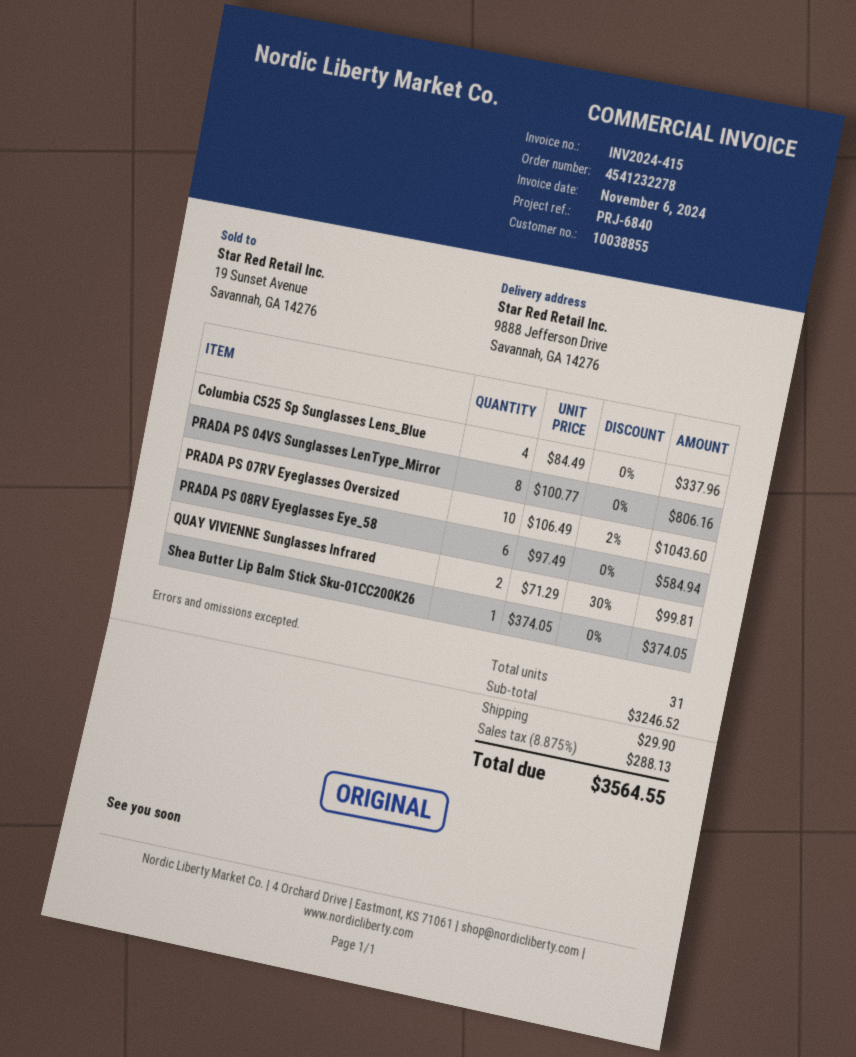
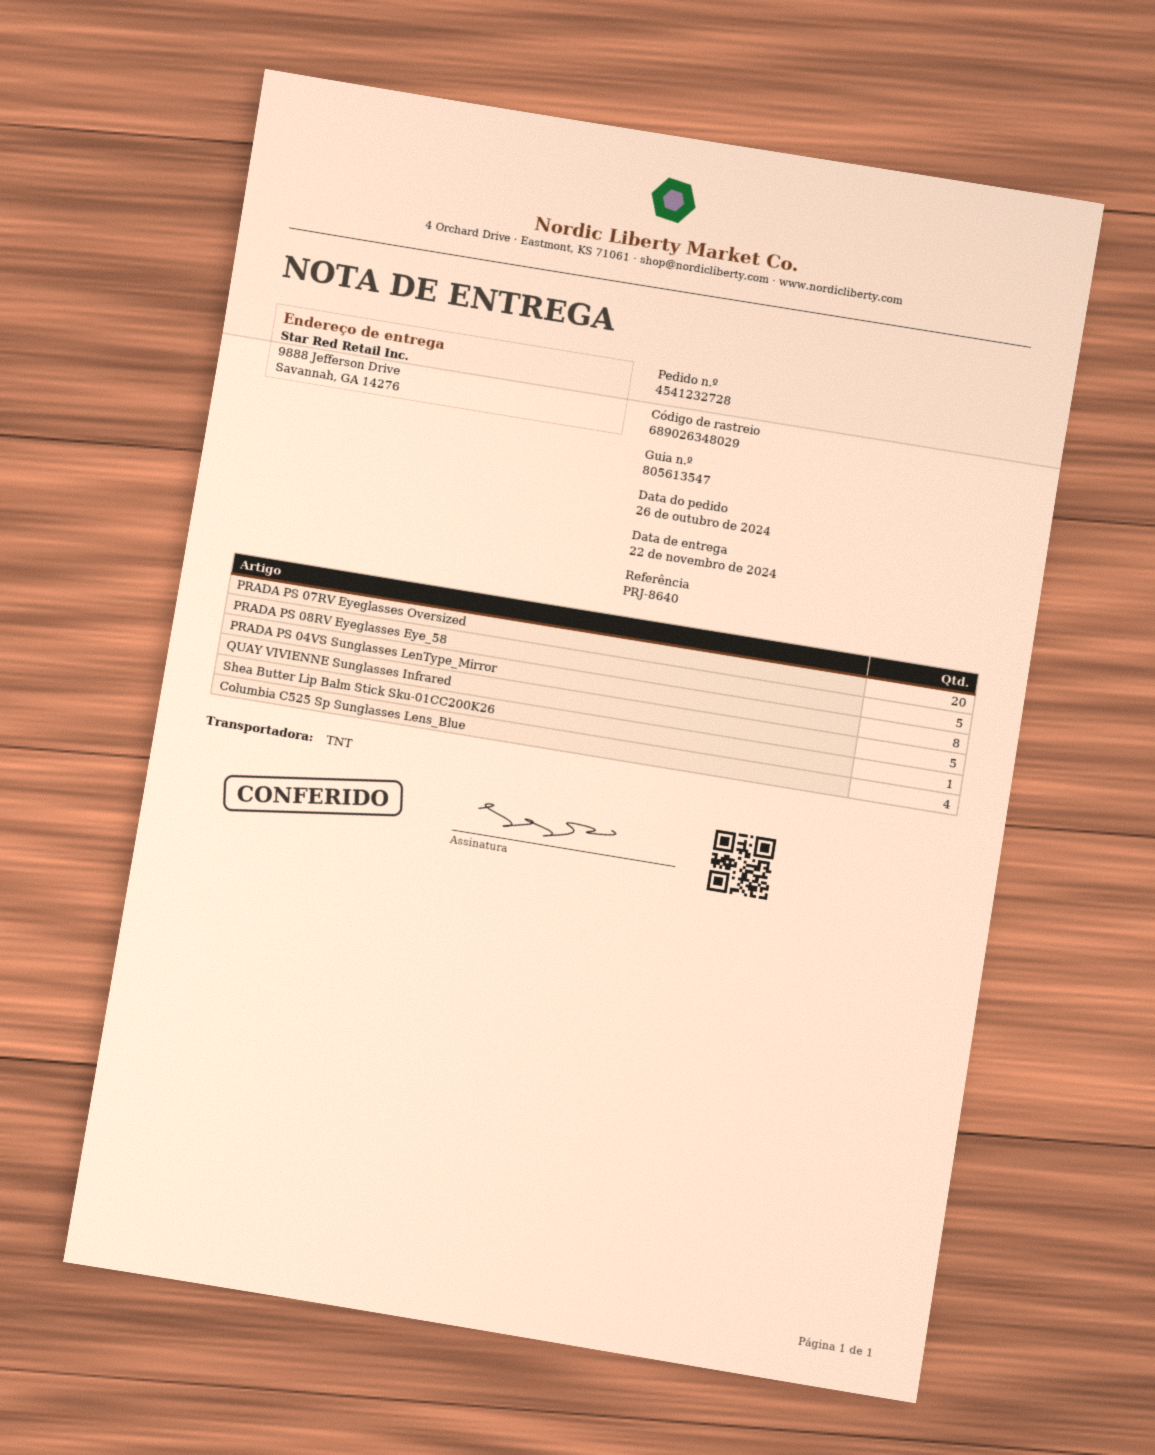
order number: 4541232278 -> 4541232728
reference: PRJ-6840 -> PRJ-8640
PRADA PS 07RV Eyeglasses Oversized: 10 -> 20
PRADA PS 08RV Eyeglasses Eye_58: 6 -> 5
QUAY VIVIENNE Sunglasses Infrared: 2 -> 5

